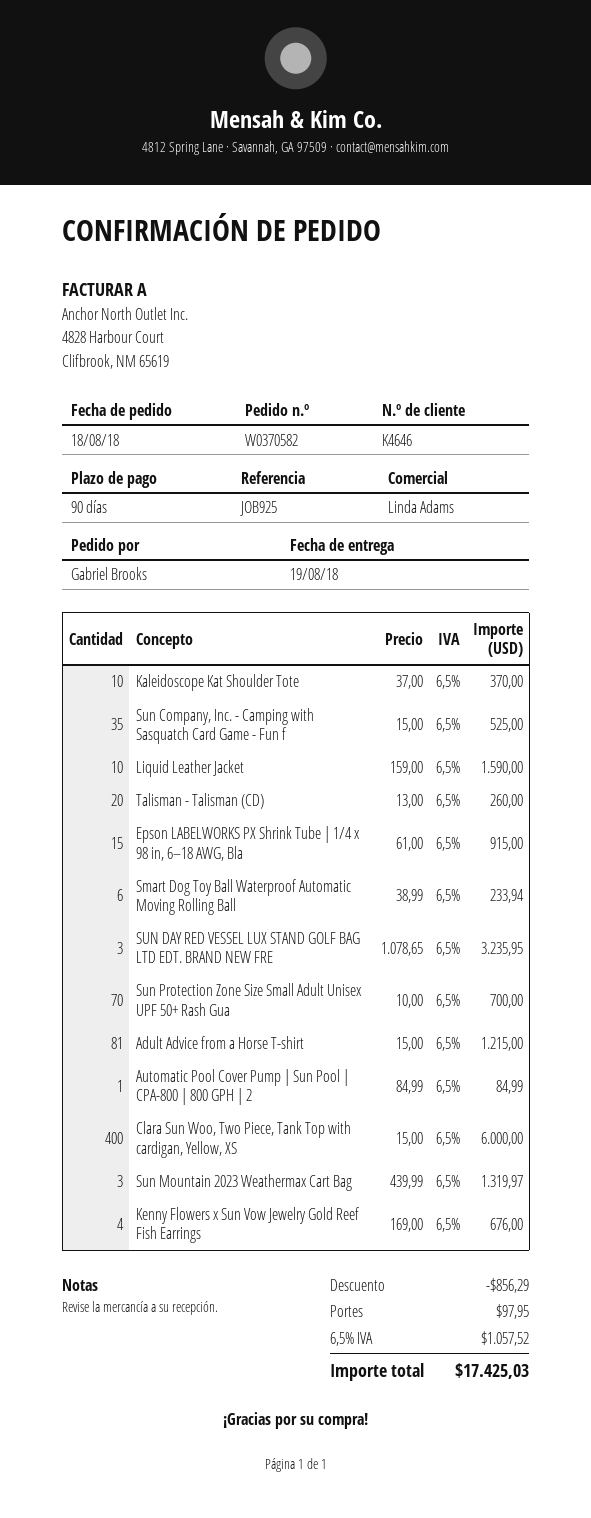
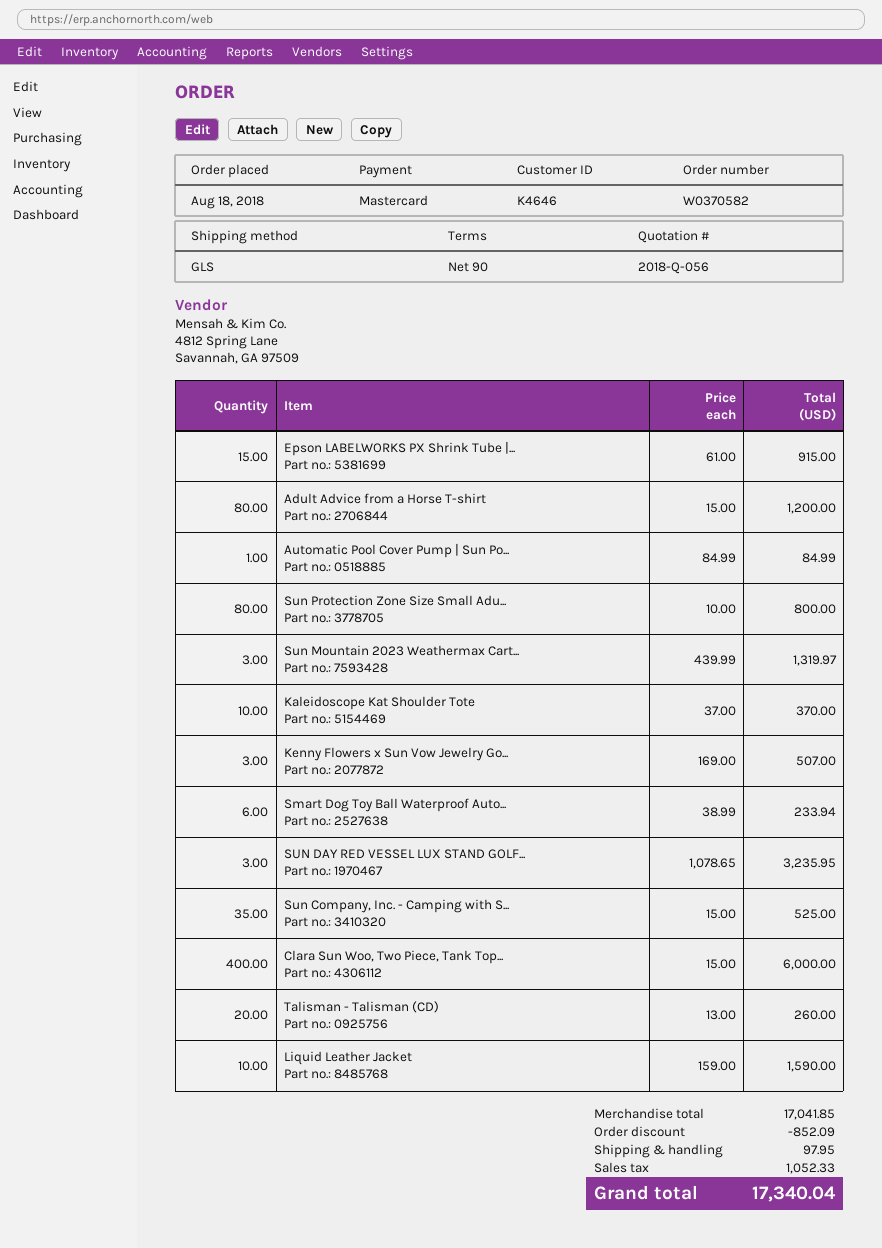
Sun Protection Zone Size Small Adult Unisex UPF 50+ Rash Gua: 70 x 10.00 = 700.00 -> 80 x 10.00 = 800.00
Adult Advice from a Horse T-shirt: 81 x 15.00 = 1215.00 -> 80 x 15.00 = 1200.00
Kenny Flowers x Sun Vow Jewelry Gold Reef Fish Earrings: 4 x 169.00 = 676.00 -> 3 x 169.00 = 507.00
discount: 856.29 -> 852.09
tax: 1057.52 -> 1052.33
total: 17425.03 -> 17340.04

